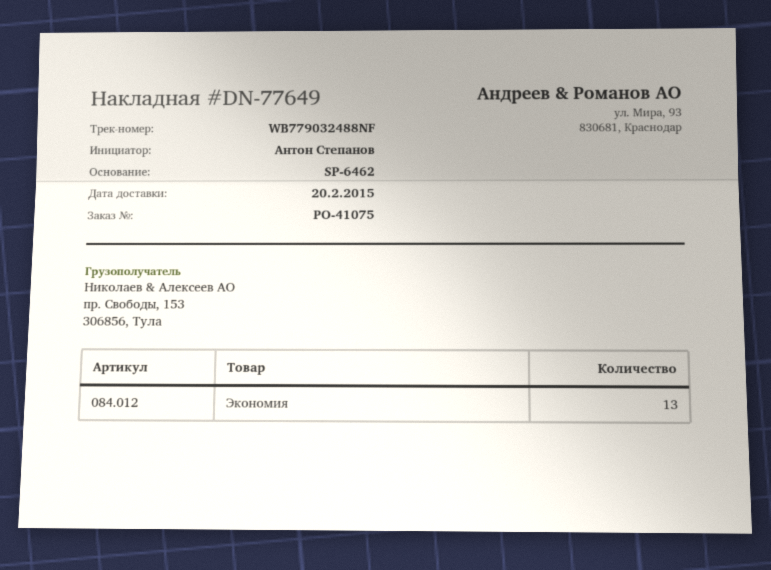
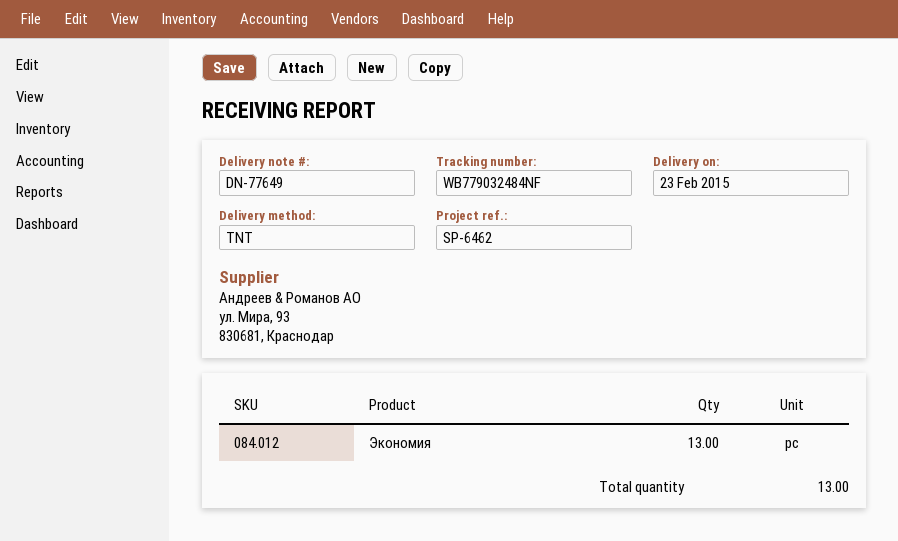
delivery date: 2015-02-20 -> 2015-02-23
tracking number: WB779032488NF -> WB779032484NF

